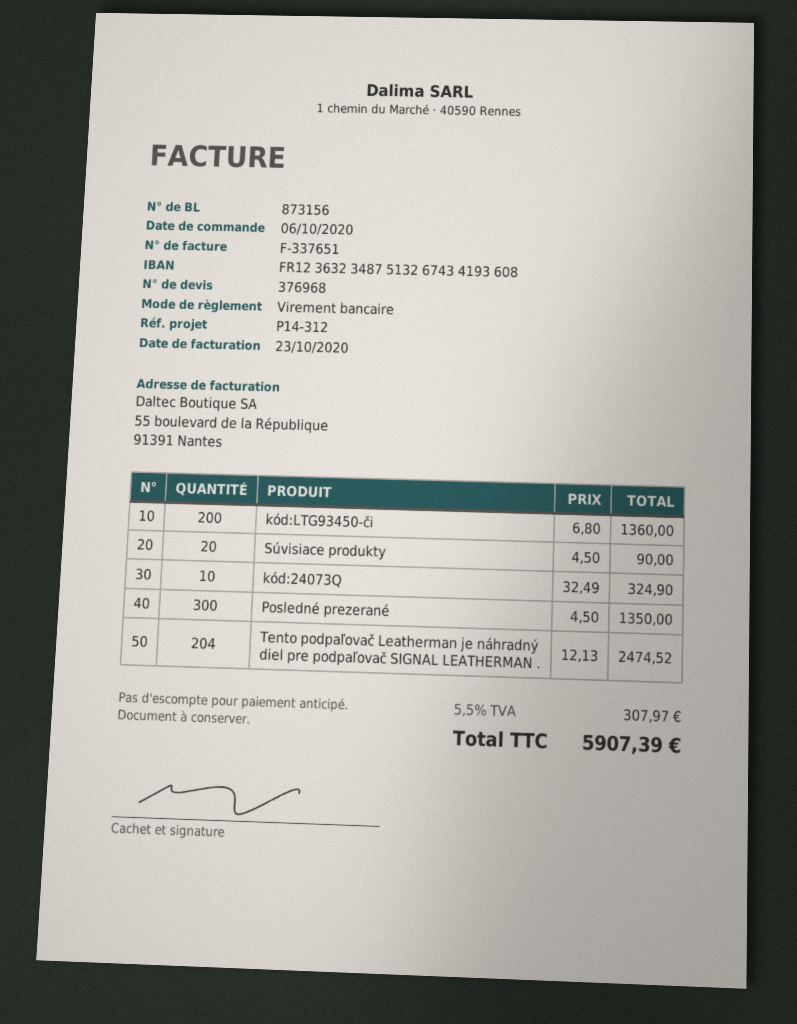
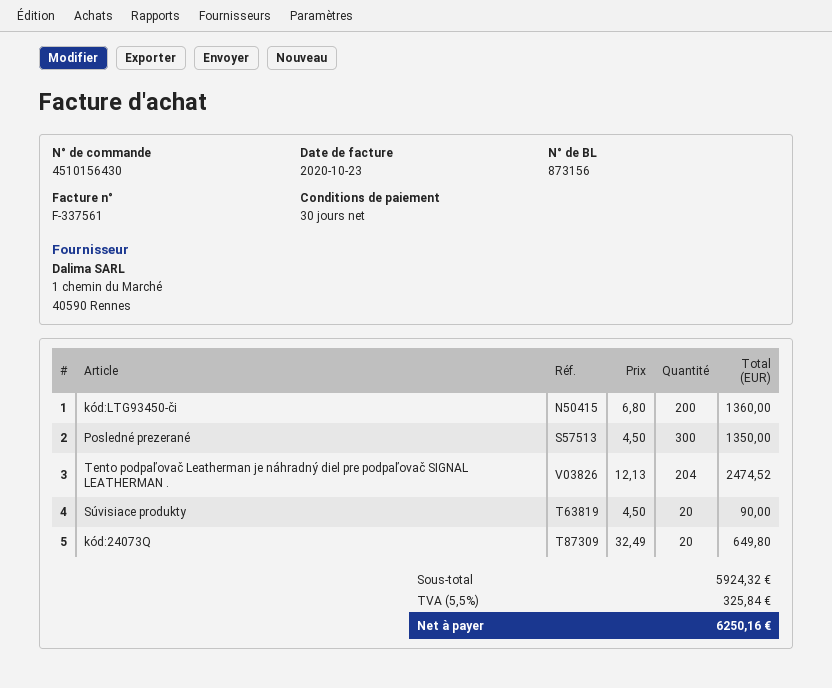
invoice number: F-337651 -> F-337561
kód:24073Q: 10 x 32.49 = 324.90 -> 20 x 32.49 = 649.80
tax: 5.5% = 307.97 -> 5.5% = 325.84
total: 5907.39 -> 6250.16

